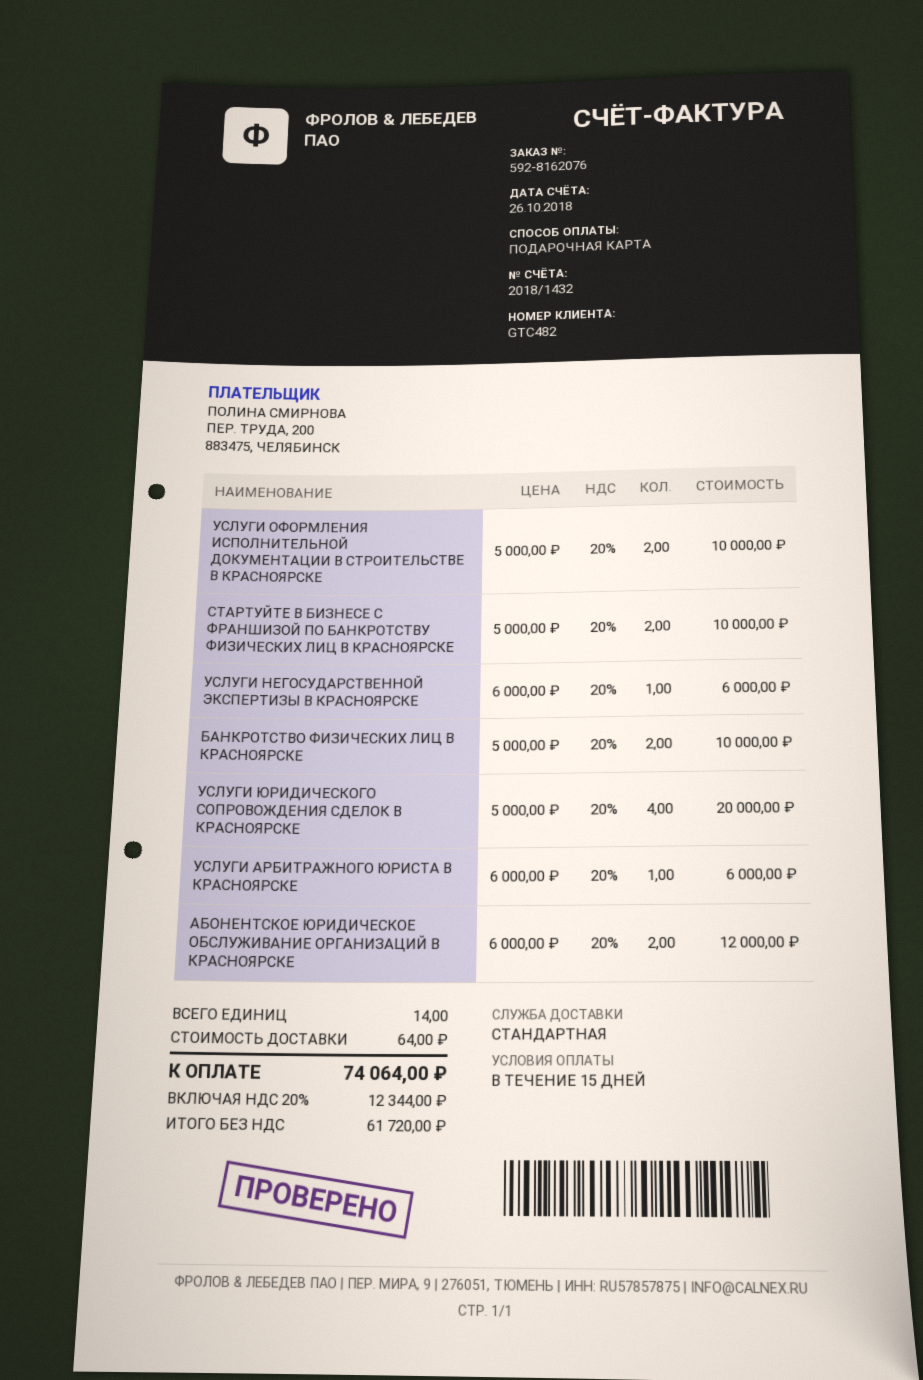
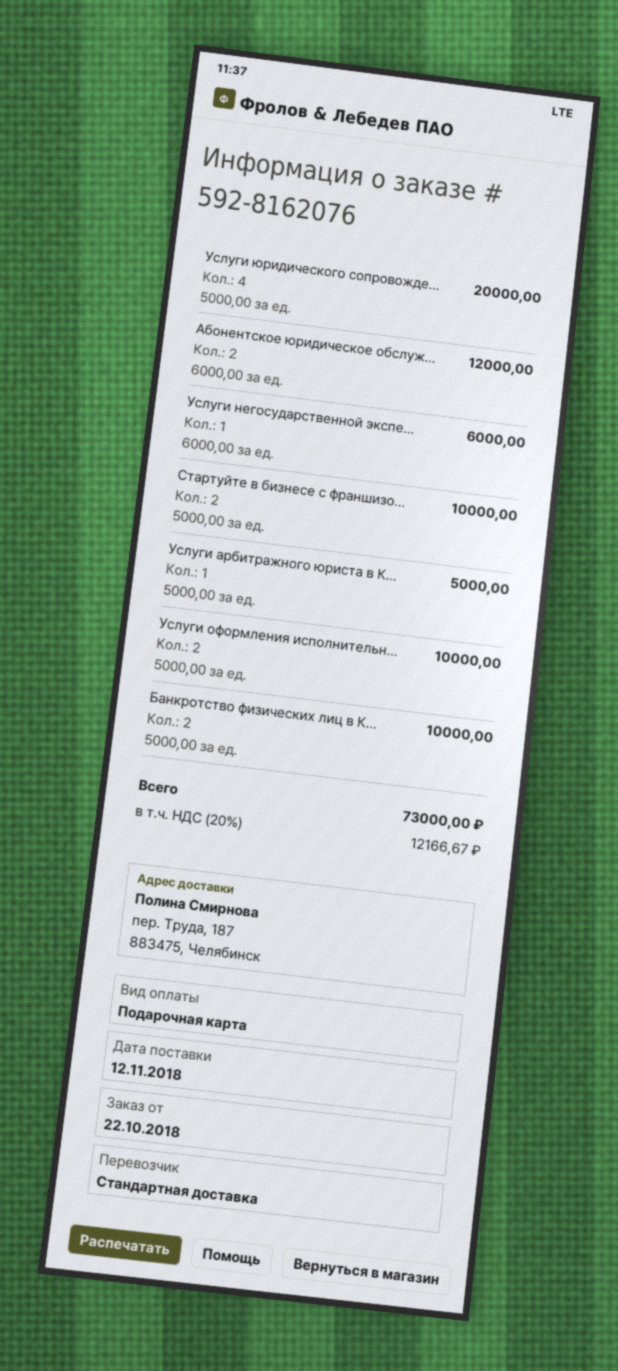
УСЛУГИ АРБИТРАЖНОГО ЮРИСТА В КРАСНОЯРСКЕ: 1 x 6000.00 = 6000.00 -> 1 x 5000.00 = 5000.00
shipping: 64.00 -> none
tax: 20% = 12344.00 -> 20% = 12166.67
total: 74064.00 -> 73000.00

